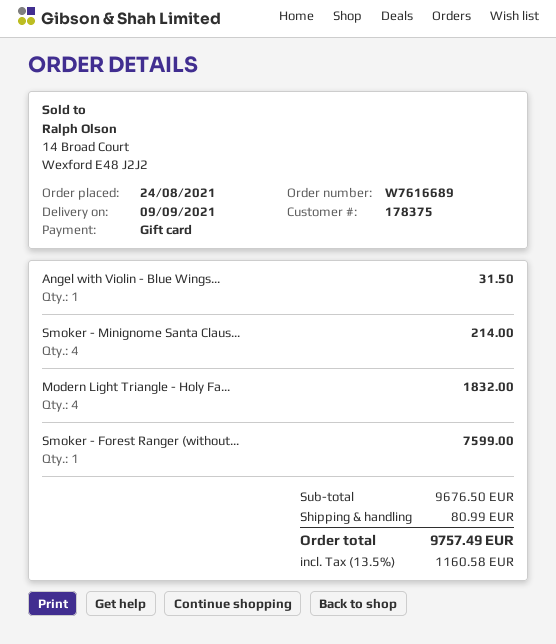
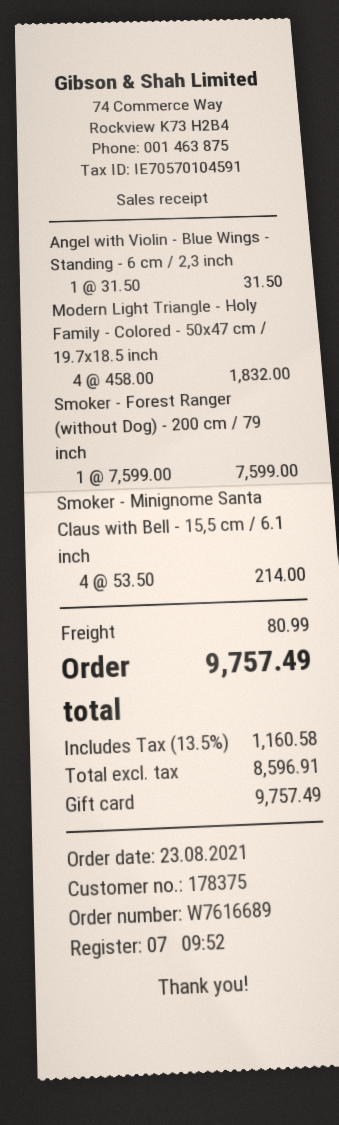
order date: 2021-08-24 -> 2021-08-23

